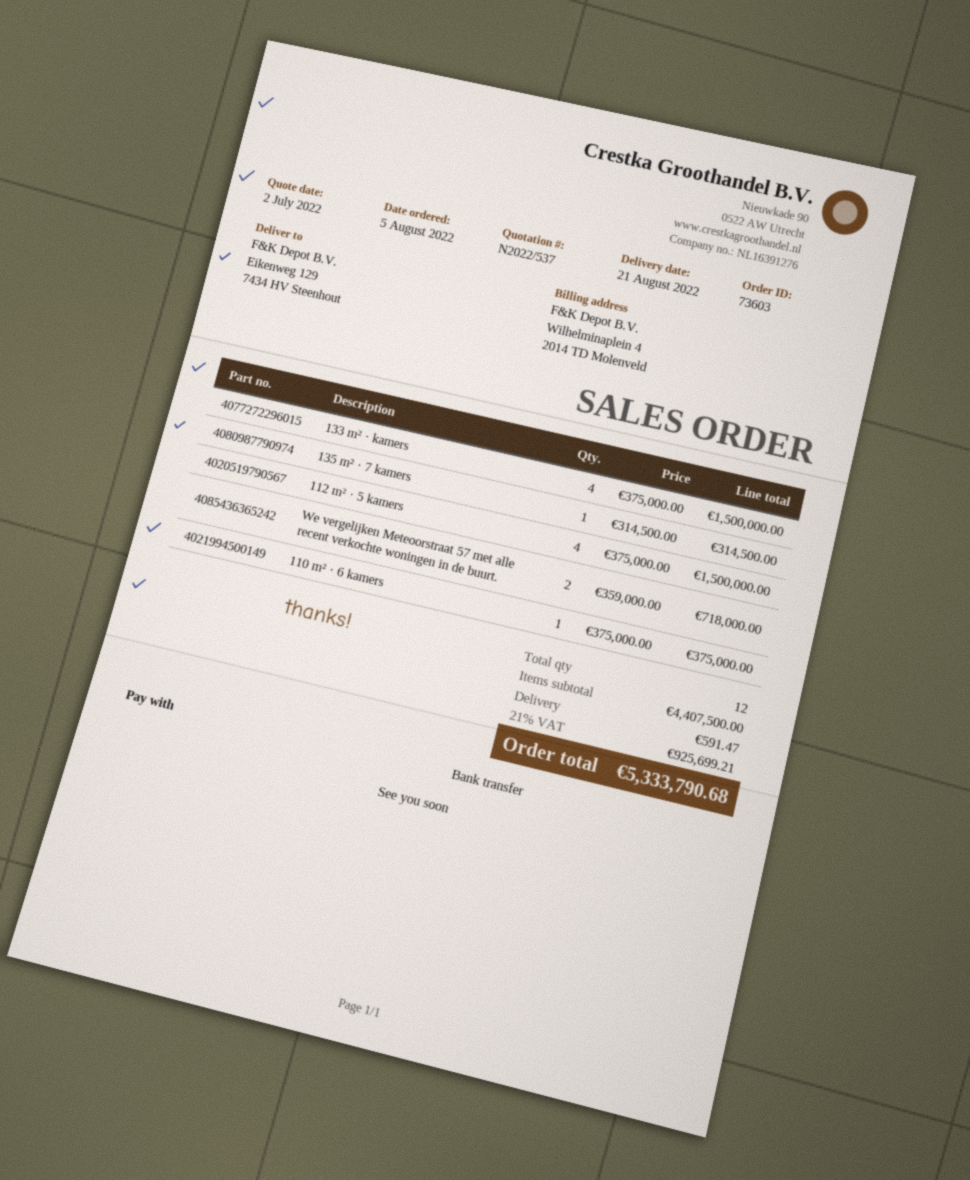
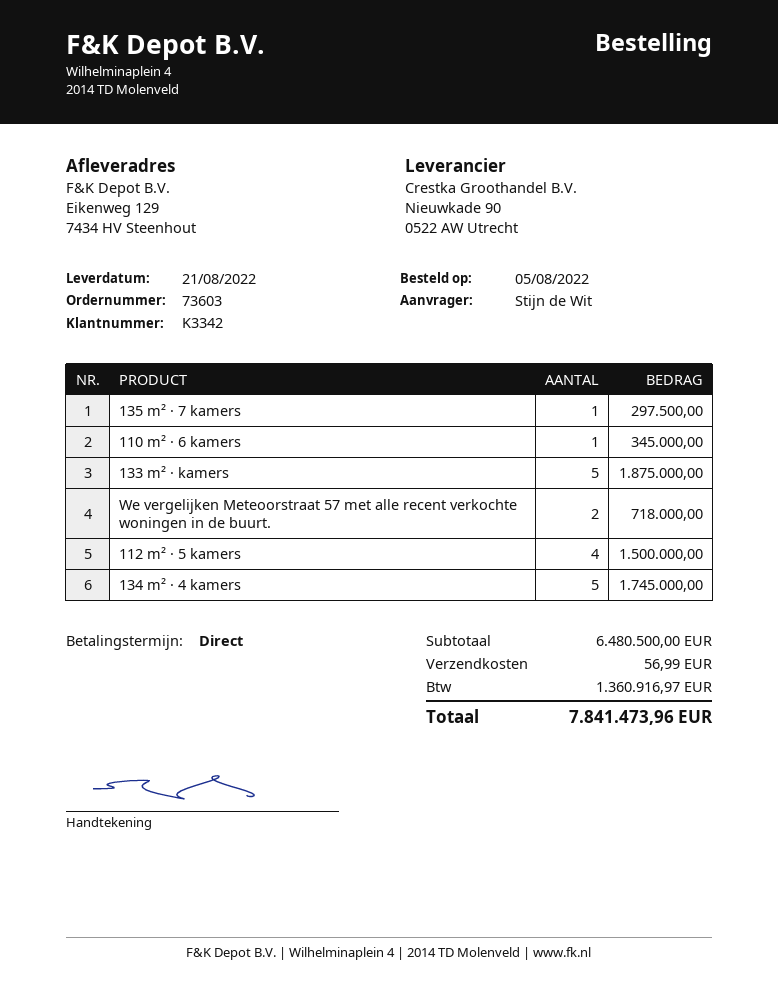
133 m² · kamers: 4 for 1500000.00 -> 5 for 1875000.00
135 m² · 7 kamers: 1 for 314500.00 -> 1 for 297500.00
110 m² · 6 kamers: 1 for 375000.00 -> 1 for 345000.00
134 m² · 4 kamers: none -> 5 for 1745000.00
subtotal: 4407500.00 -> 6480500.00
shipping: 591.47 -> 56.99
tax: 925699.21 -> 1360916.97
total: 5333790.68 -> 7841473.96

